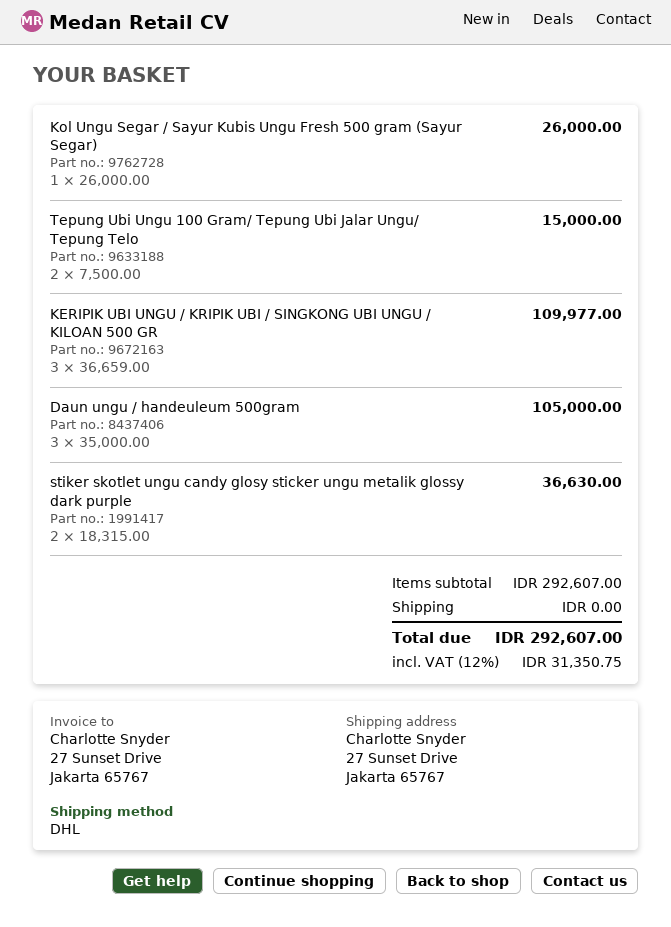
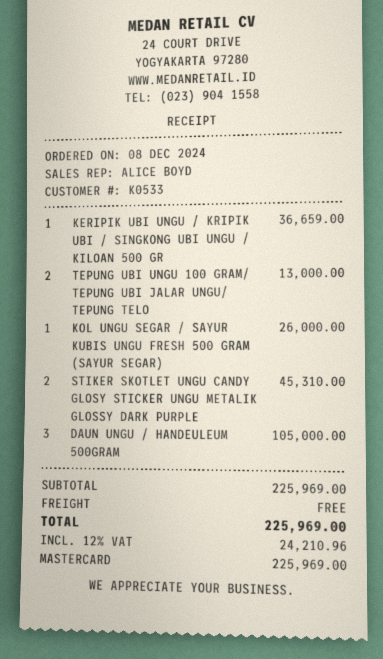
Tepung Ubi Ungu 100 Gram/ Tepung Ubi Jalar Ungu/ Tepung Telo: 2 for 15000.00 -> 2 for 13000.00
KERIPIK UBI UNGU / KRIPIK UBI / SINGKONG UBI UNGU / KILOAN 500 GR: 3 for 109977.00 -> 1 for 36659.00
stiker skotlet ungu candy glosy sticker ungu metalik glossy dark purple: 2 for 36630.00 -> 2 for 45310.00
subtotal: 292607.00 -> 225969.00
tax: 12% = 31350.75 -> 12% = 24210.96
total: 292607.00 -> 225969.00

